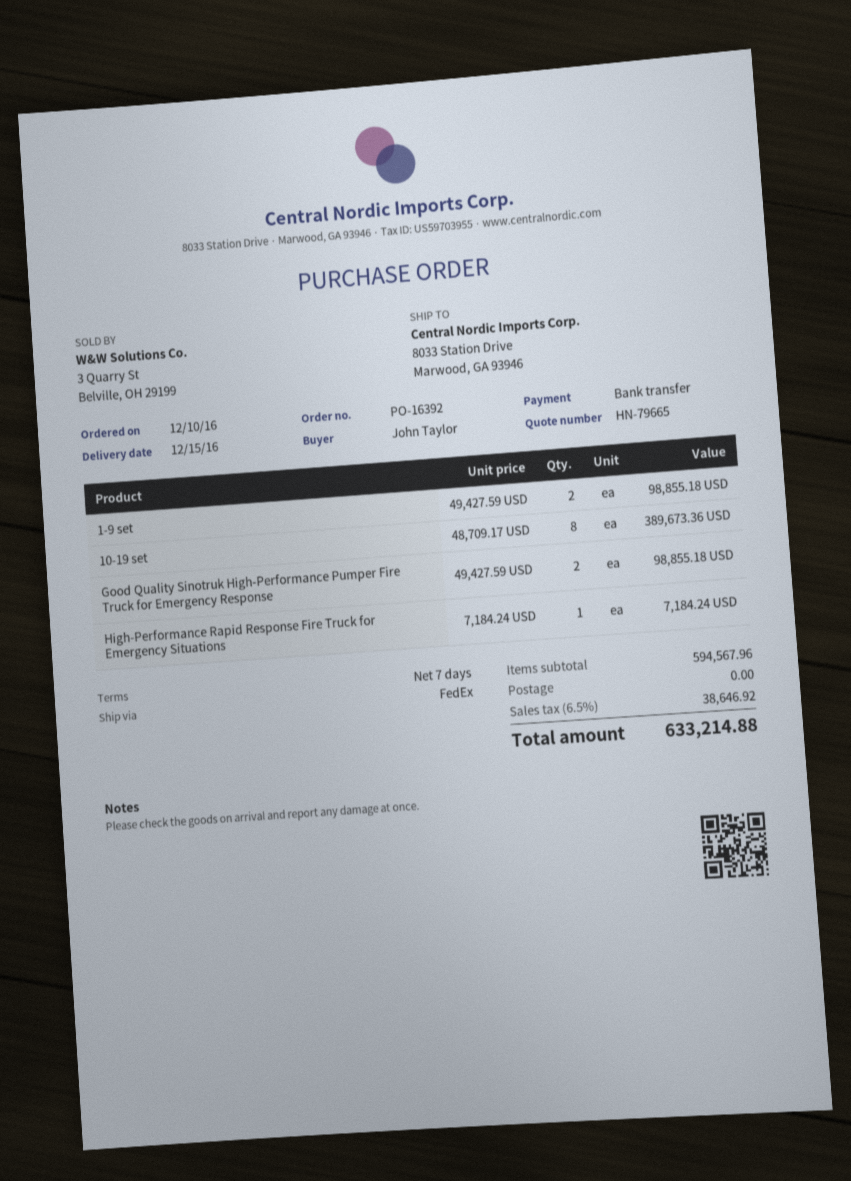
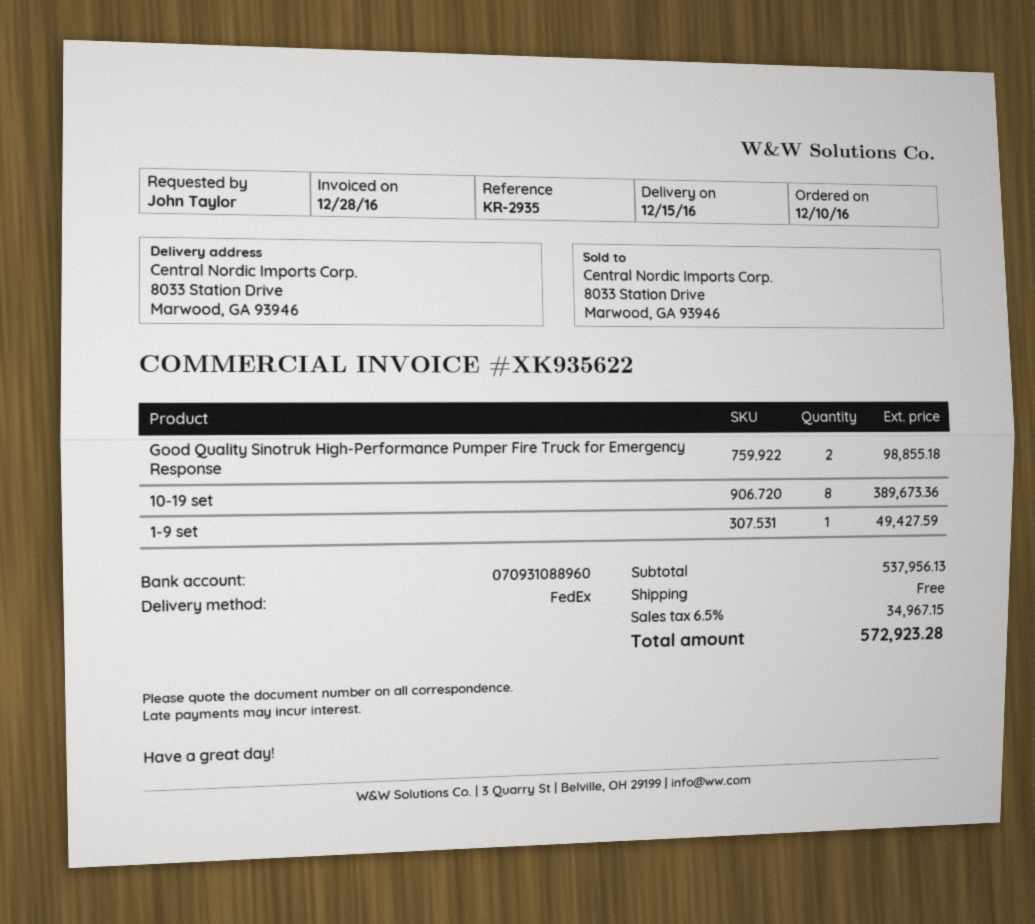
1-9 set: 2 for 98855.18 -> 1 for 49427.59
High-Performance Rapid Response Fire Truck for Emergency Situations: 1 for 7184.24 -> none
subtotal: 594567.96 -> 537956.13
tax: 6.5% = 38646.92 -> 6.5% = 34967.15
total: 633214.88 -> 572923.28

